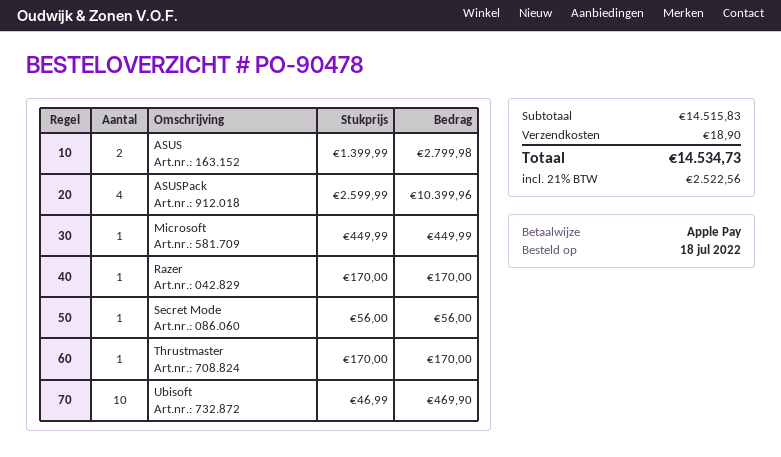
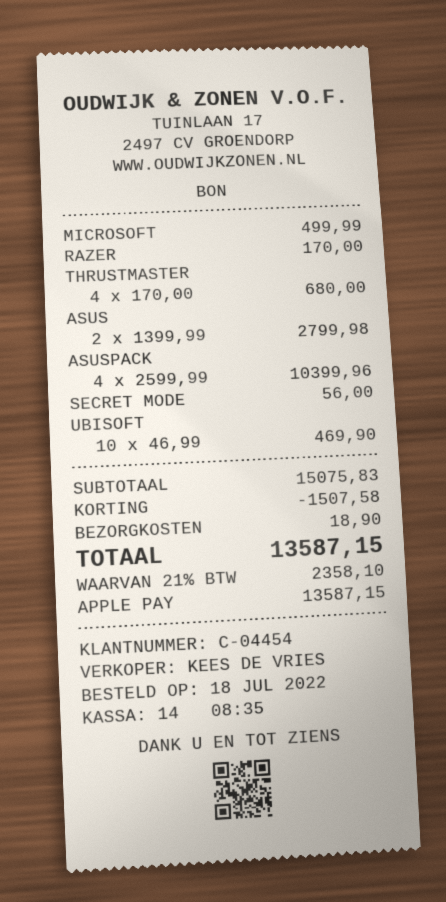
Microsoft: 1 x 449.99 = 449.99 -> 1 x 499.99 = 499.99
Thrustmaster: 1 x 170.00 = 170.00 -> 4 x 170.00 = 680.00
subtotal: 14515.83 -> 15075.83
discount: none -> 1507.58
tax: 21% = 2522.56 -> 21% = 2358.10
total: 14534.73 -> 13587.15

